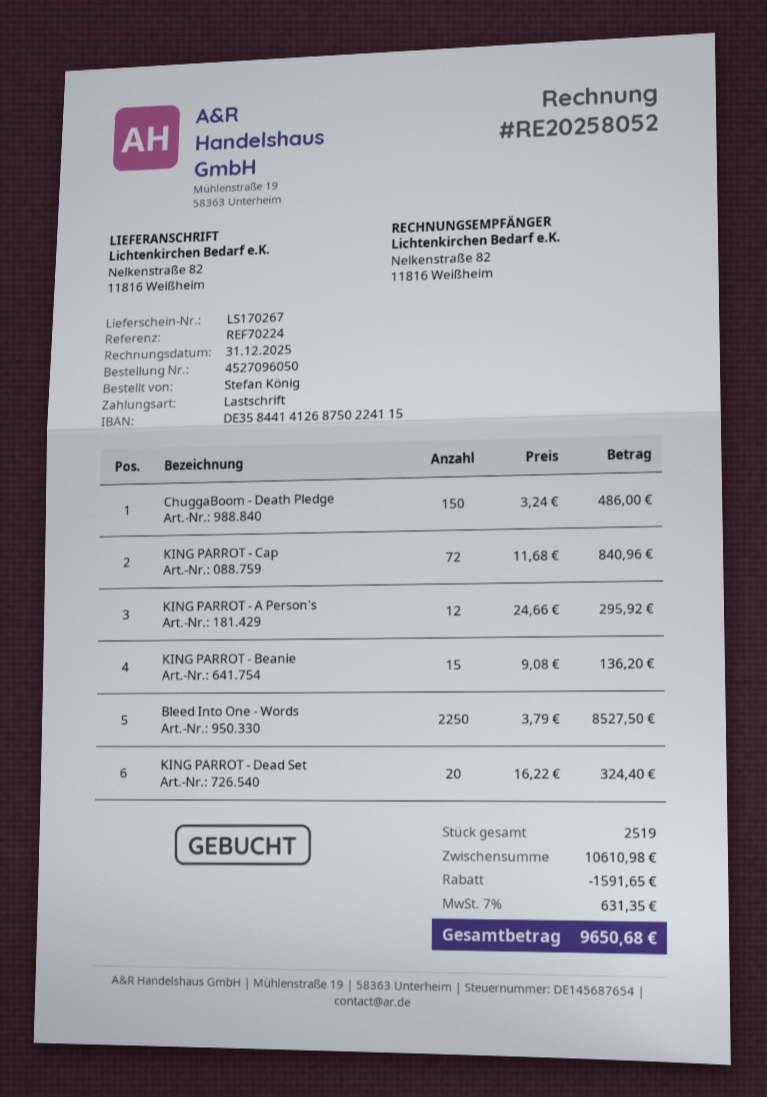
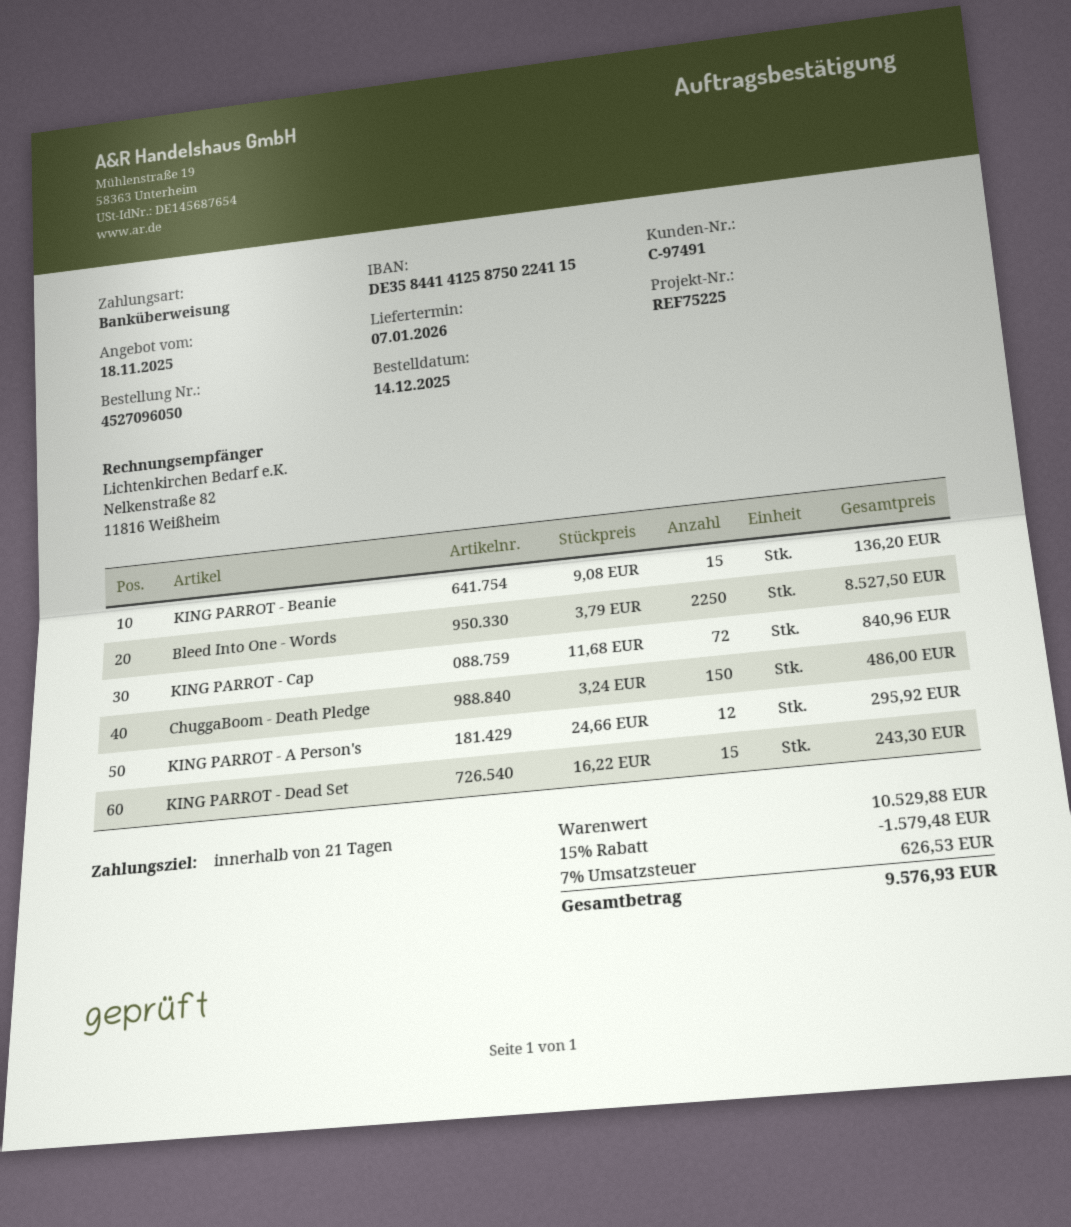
reference: REF70224 -> REF75225
payment method: direct debit -> bank transfer
bank account: DE35844141268750224115 -> DE35844141258750224115
KING PARROT - Dead Set: 20 x 16.22 = 324.40 -> 15 x 16.22 = 243.30
subtotal: 10610.98 -> 10529.88
discount: 1591.65 -> 1579.48
tax: 7% = 631.35 -> 7% = 626.53
total: 9650.68 -> 9576.93

